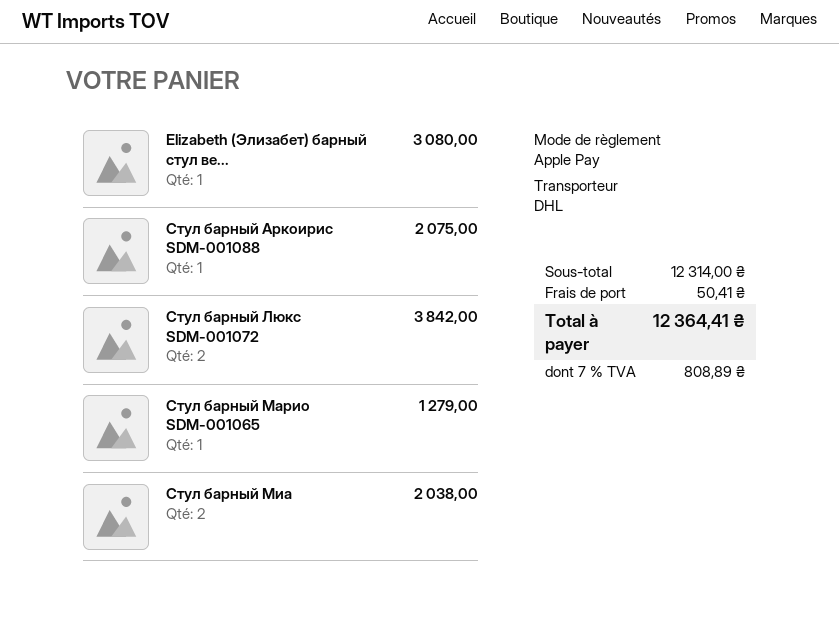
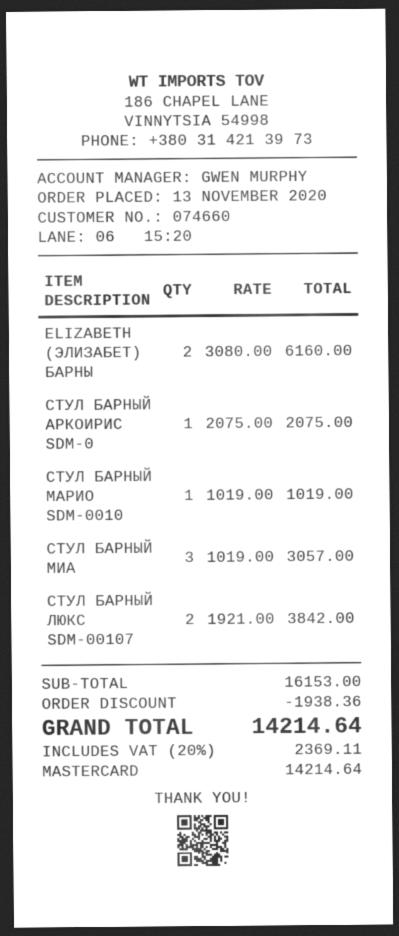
payment method: Apple Pay -> Mastercard
Elizabeth (Элизабет) барный стул ве...: 1 for 3080.00 -> 2 for 6160.00
Стул барный Марио SDM-001065: 1 for 1279.00 -> 1 for 1019.00
Стул барный Миа: 2 for 2038.00 -> 3 for 3057.00
subtotal: 12314.00 -> 16153.00
discount: none -> 1938.36
shipping: 50.41 -> none
tax: 7% = 808.89 -> 20% = 2369.11
total: 12364.41 -> 14214.64

